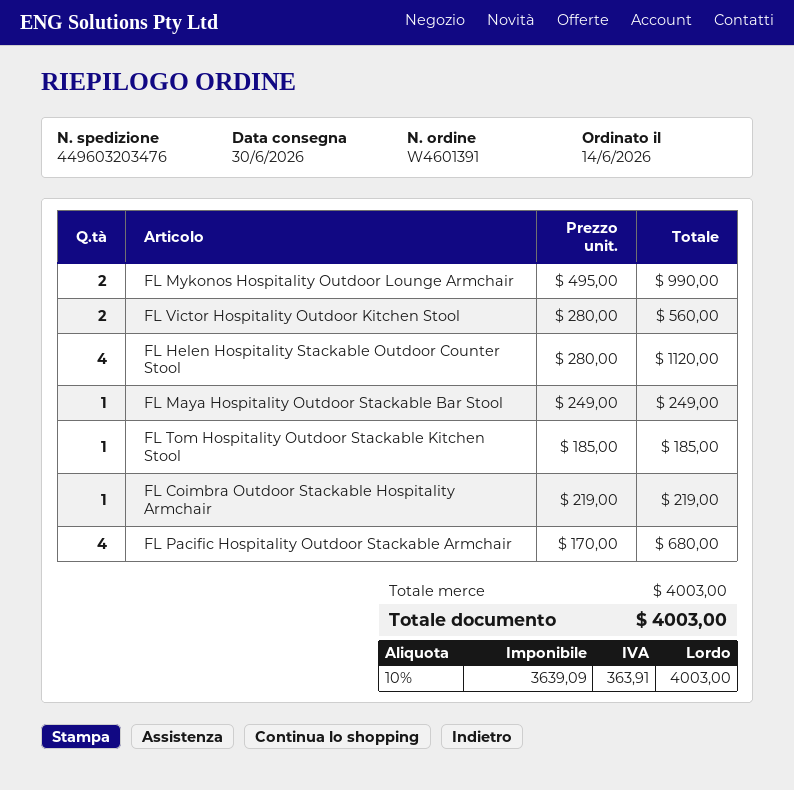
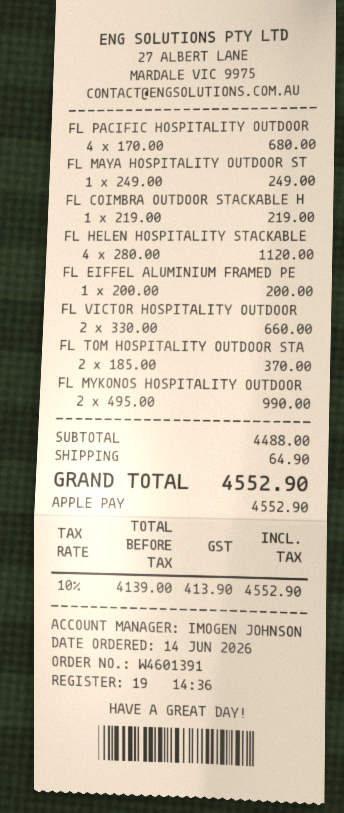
FL Victor Hospitality Outdoor Kitchen Stool: 2 x 280.00 = 560.00 -> 2 x 330.00 = 660.00
FL Tom Hospitality Outdoor Stackable Kitchen Stool: 1 x 185.00 = 185.00 -> 2 x 185.00 = 370.00
FL EIFFEL ALUMINIUM FRAMED PE: none -> 1 x 200.00 = 200.00
subtotal: 4003.00 -> 4488.00
shipping: none -> 64.90
net: 3639.09 -> 4139.00
tax: 10% = 363.91 -> 10% = 413.90
total: 4003.00 -> 4552.90

